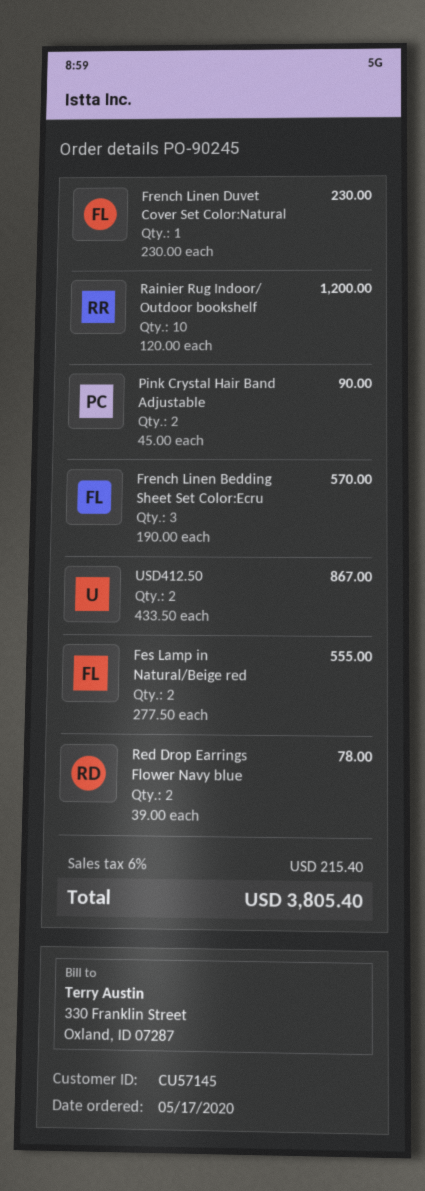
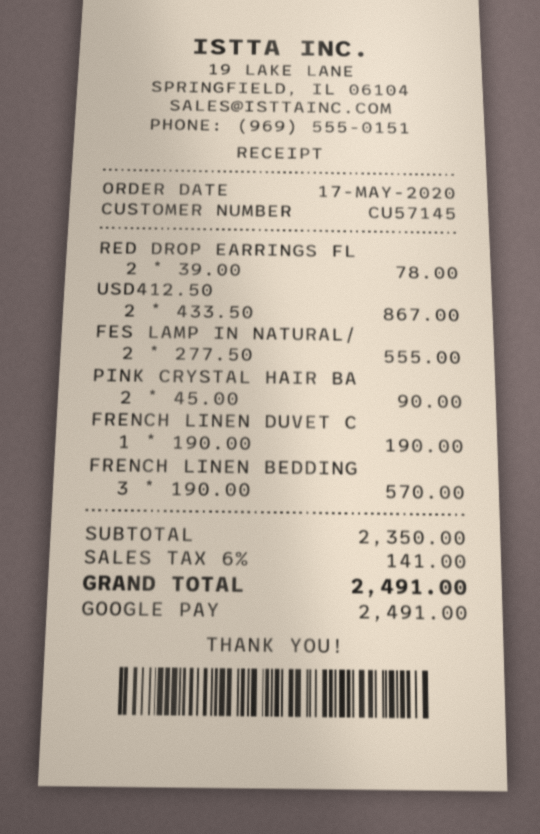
French Linen Duvet Cover Set Color:Natural: 1 x 230.00 = 230.00 -> 1 x 190.00 = 190.00
Rainier Rug Indoor/ Outdoor bookshelf: 10 x 120.00 = 1200.00 -> none
tax: 6% = 215.40 -> 6% = 141.00
total: 3805.40 -> 2491.00

